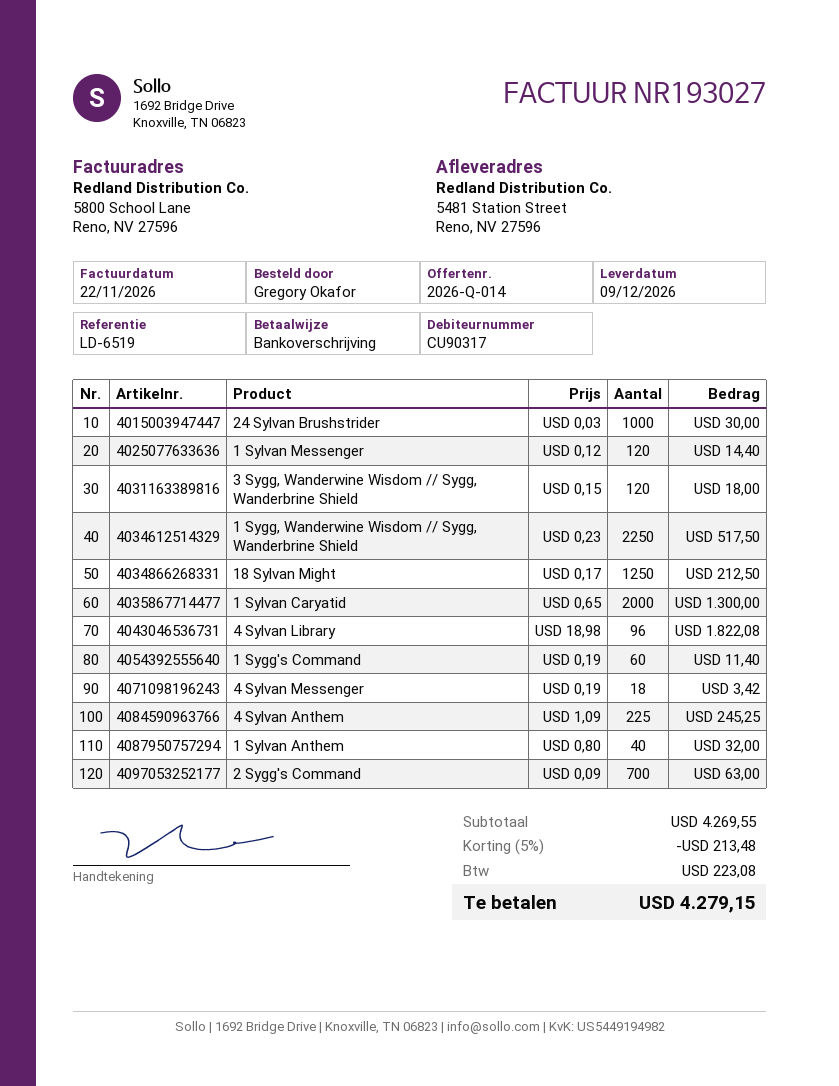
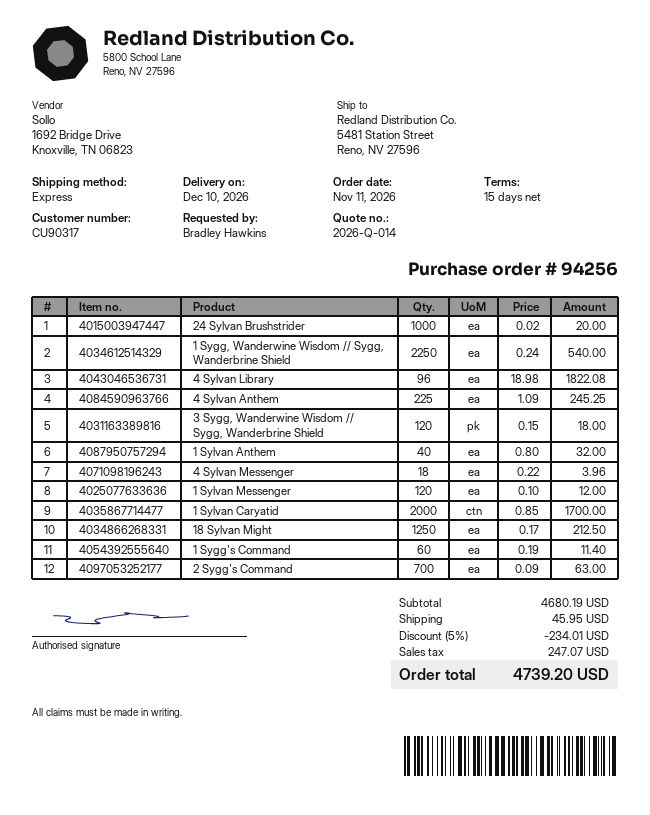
delivery date: 2026-12-09 -> 2026-12-10
ordered by: Gregory Okafor -> Bradley Hawkins
24 Sylvan Brushstrider: 1000 x 0.03 = 30.00 -> 1000 x 0.02 = 20.00
1 Sylvan Messenger: 120 x 0.12 = 14.40 -> 120 x 0.10 = 12.00
1 Sygg, Wanderwine Wisdom // Sygg, Wanderbrine Shield: 2250 x 0.23 = 517.50 -> 2250 x 0.24 = 540.00
1 Sylvan Caryatid: 2000 x 0.65 = 1300.00 -> 2000 x 0.85 = 1700.00
4 Sylvan Messenger: 18 x 0.19 = 3.42 -> 18 x 0.22 = 3.96
subtotal: 4269.55 -> 4680.19
discount: 5% = 213.48 -> 5% = 234.01
shipping: none -> 45.95
tax: 223.08 -> 247.07
total: 4279.15 -> 4739.20

